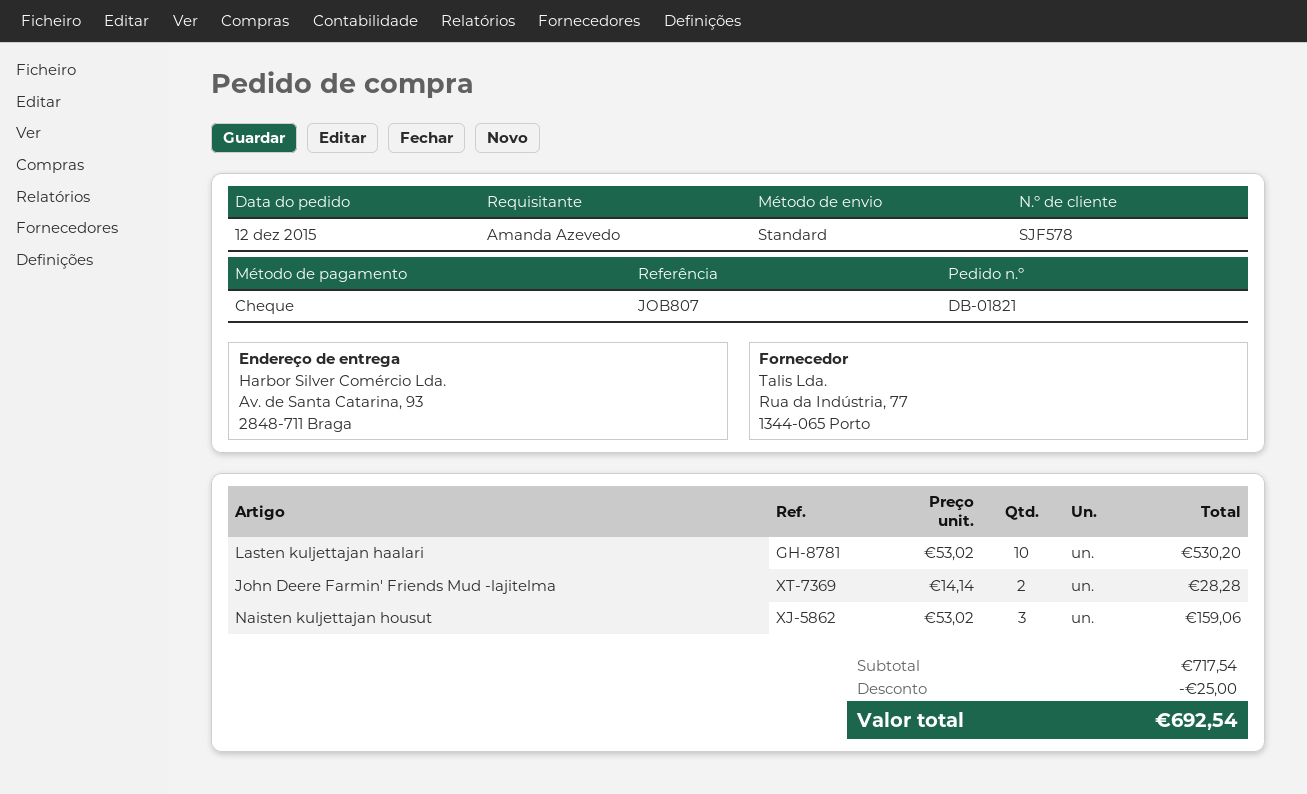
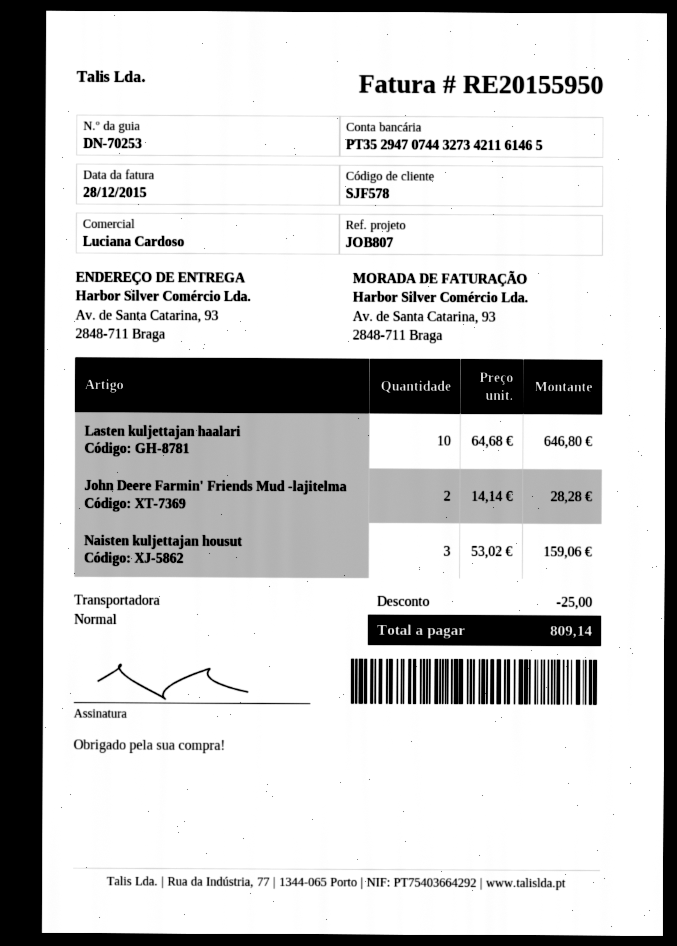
Lasten kuljettajan haalari: 10 x 53.02 = 530.20 -> 10 x 64.68 = 646.80
total: 692.54 -> 809.14

